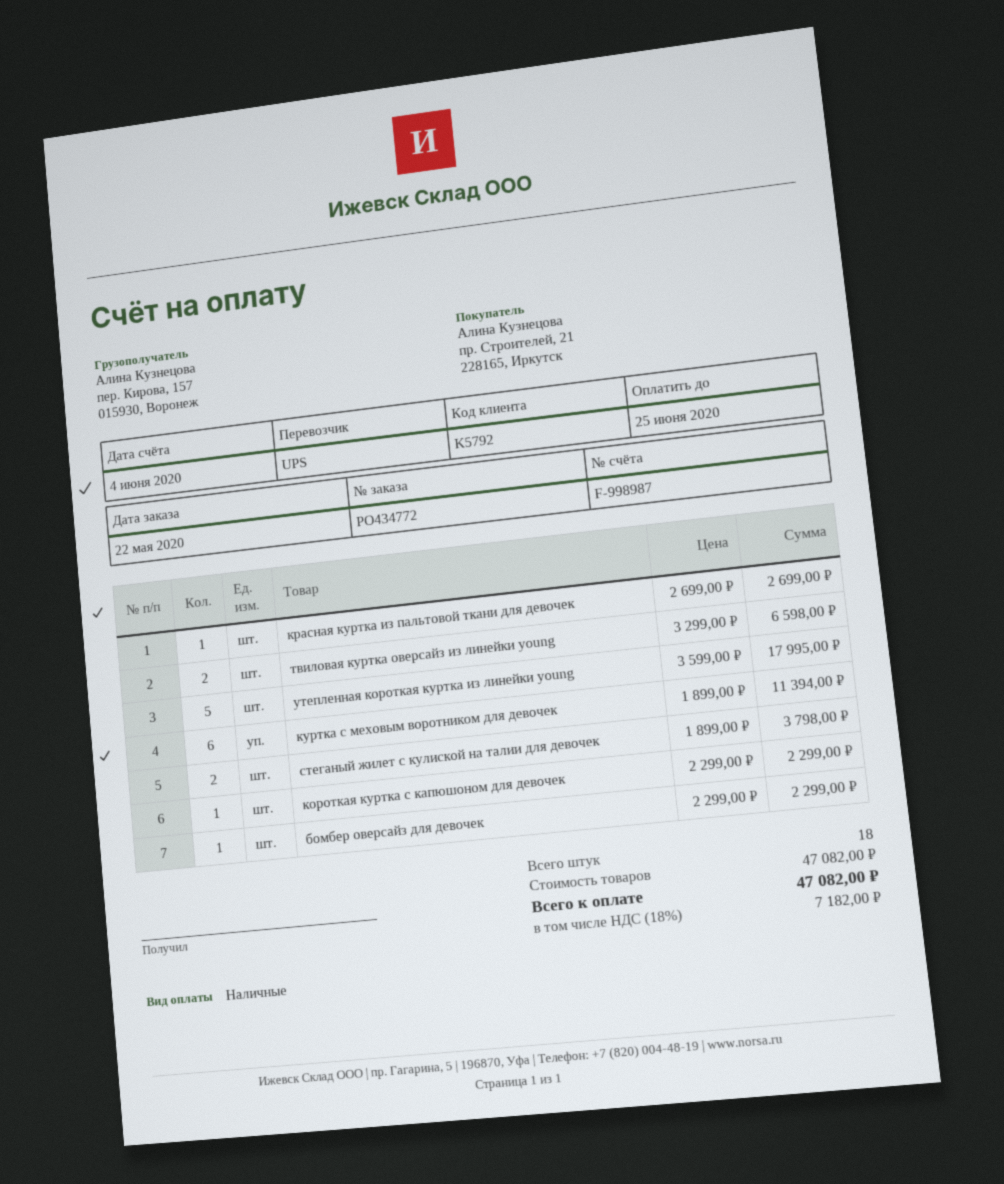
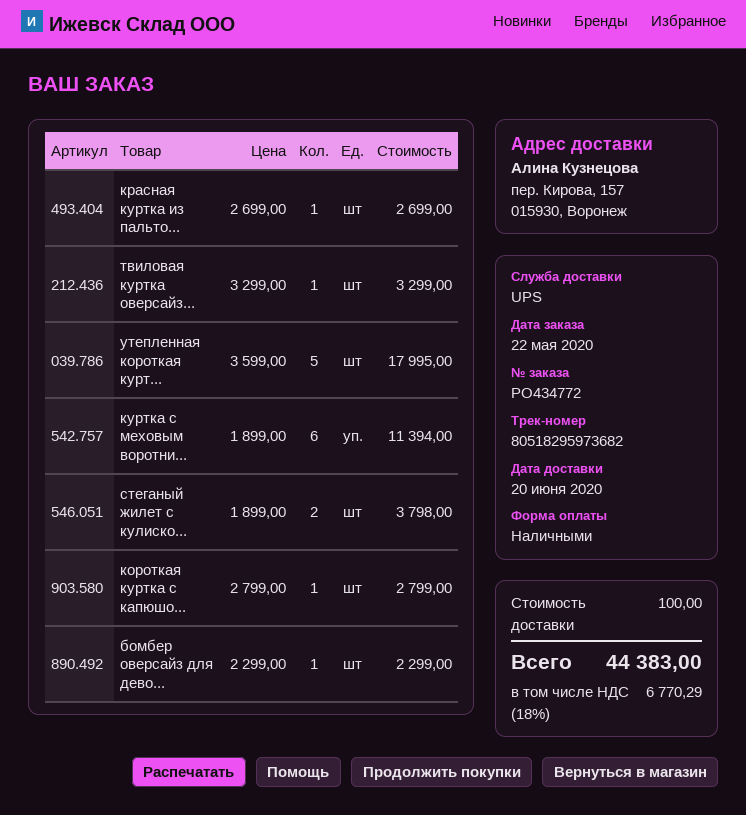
твиловая куртка оверсайз из линейки young: 2 x 3299.00 = 6598.00 -> 1 x 3299.00 = 3299.00
короткая куртка с капюшоном для девочек: 1 x 2299.00 = 2299.00 -> 1 x 2799.00 = 2799.00
shipping: none -> 100.00
tax: 18% = 7182.00 -> 18% = 6770.29
total: 47082.00 -> 44383.00

